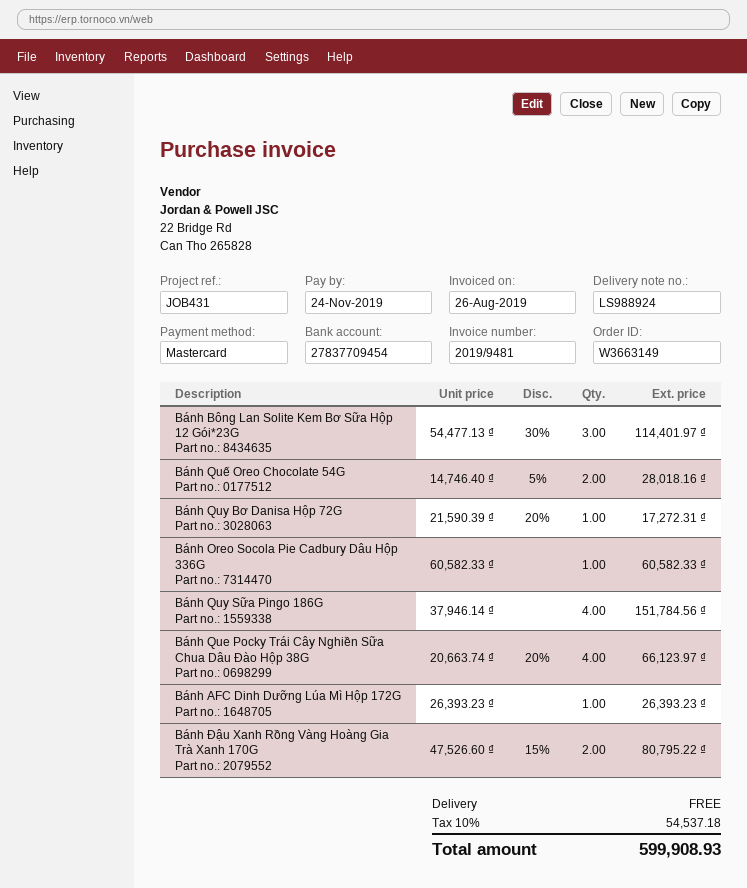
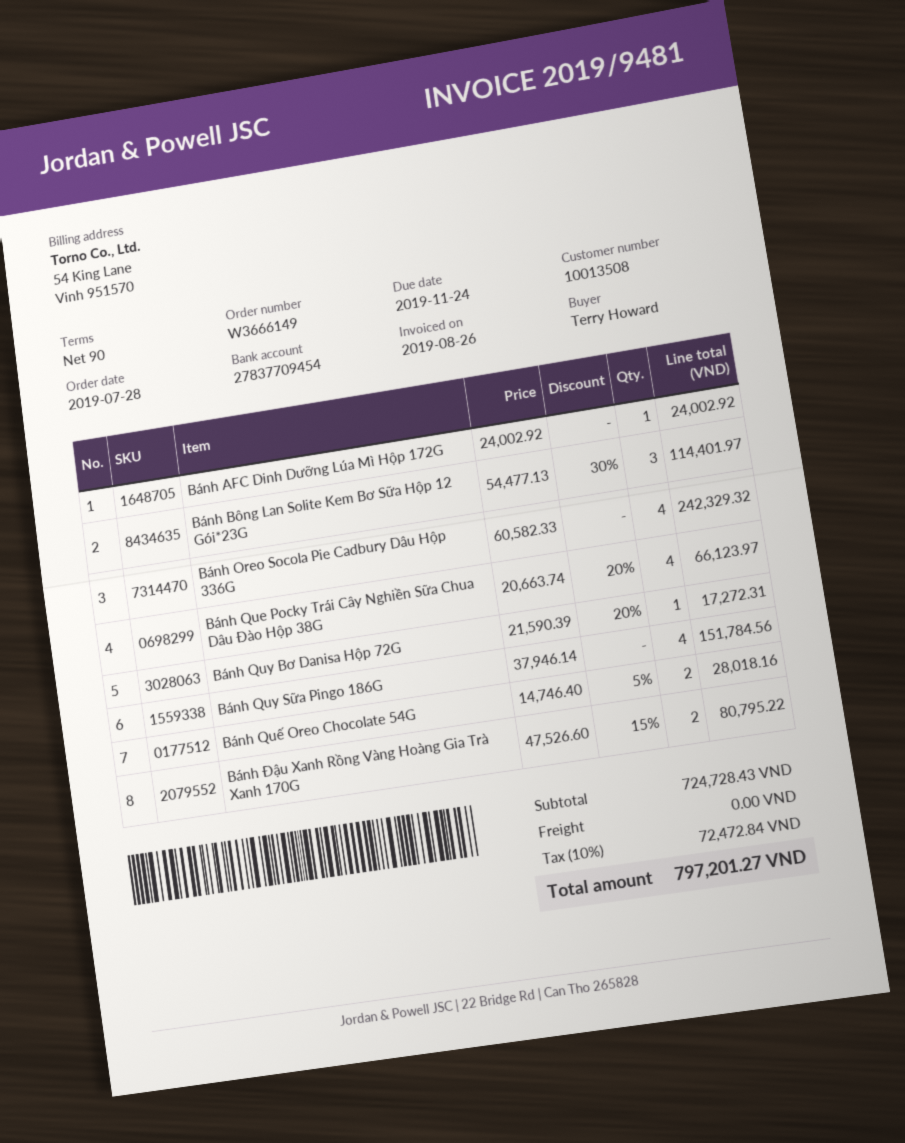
order number: W3663149 -> W3666149
Bánh Oreo Socola Pie Cadbury Dâu Hộp 336G: 1 x 60582.33 = 60582.33 -> 4 x 60582.33 = 242329.32
Bánh AFC Dinh Dưỡng Lúa Mì Hộp 172G: 1 x 26393.23 = 26393.23 -> 1 x 24002.92 = 24002.92
tax: 10% = 54537.18 -> 10% = 72472.84
total: 599908.93 -> 797201.27

